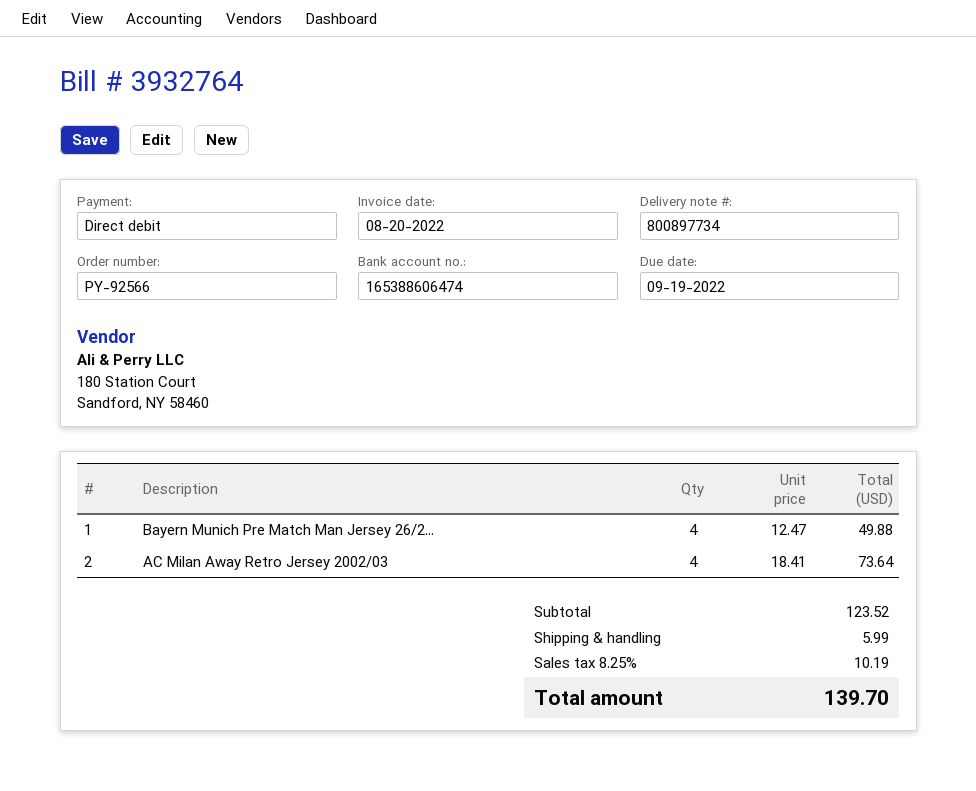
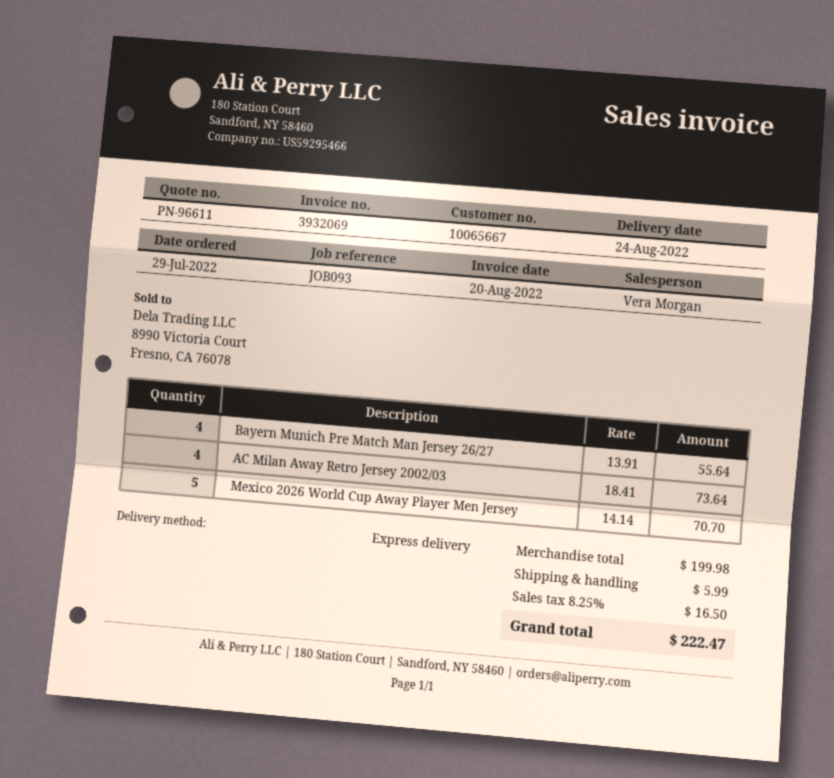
invoice number: 3932764 -> 3932069
Bayern Munich Pre Match Man Jersey 26/2...: 4 x 12.47 = 49.88 -> 4 x 13.91 = 55.64
Mexico 2026 World Cup Away Player Men Jersey: none -> 5 x 14.14 = 70.70
subtotal: 123.52 -> 199.98
tax: 8.25% = 10.19 -> 8.25% = 16.50
total: 139.70 -> 222.47

